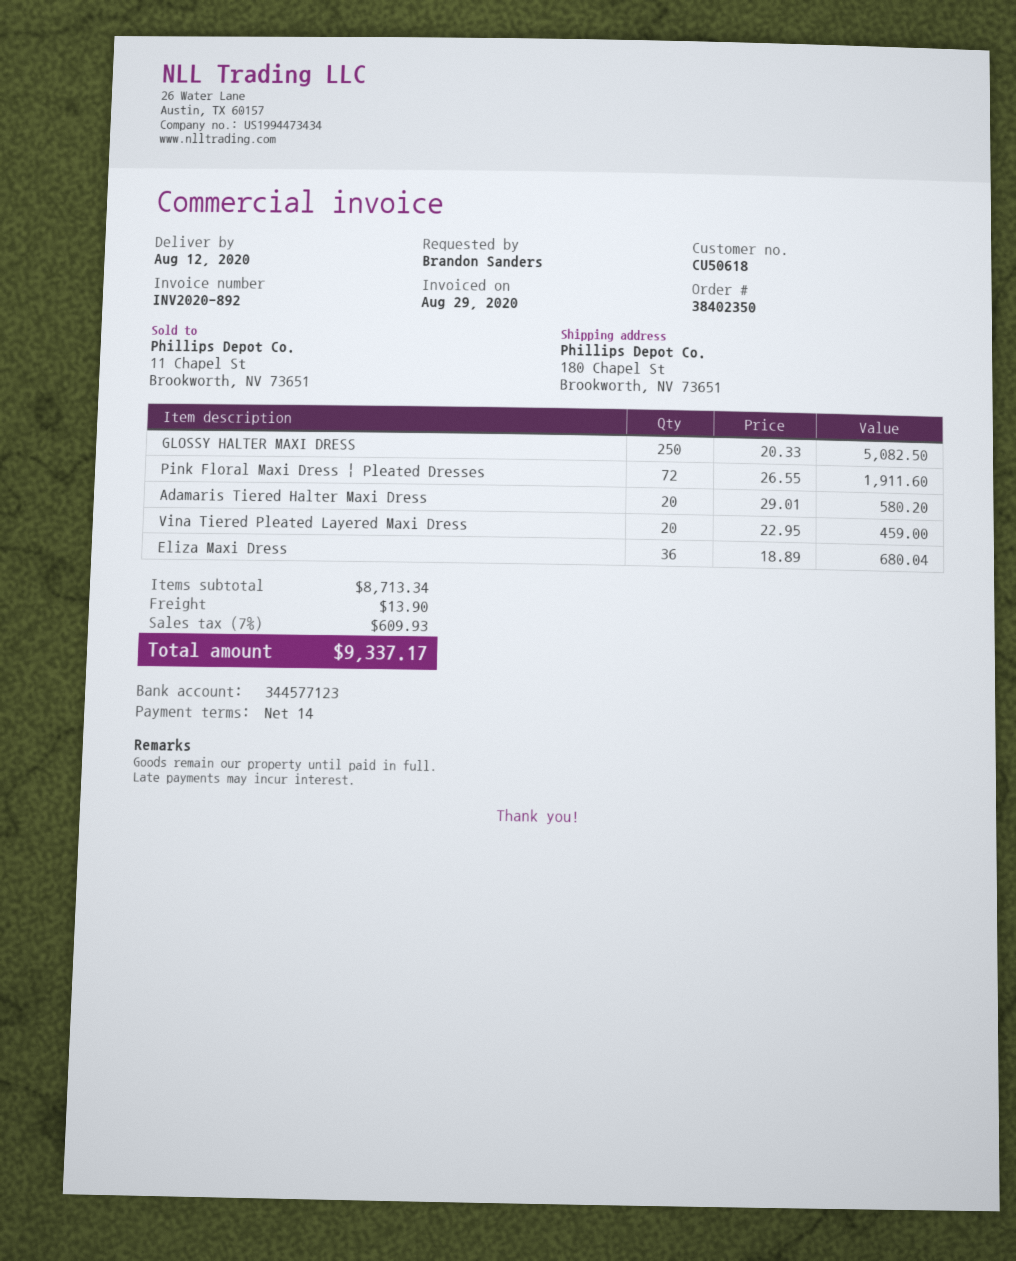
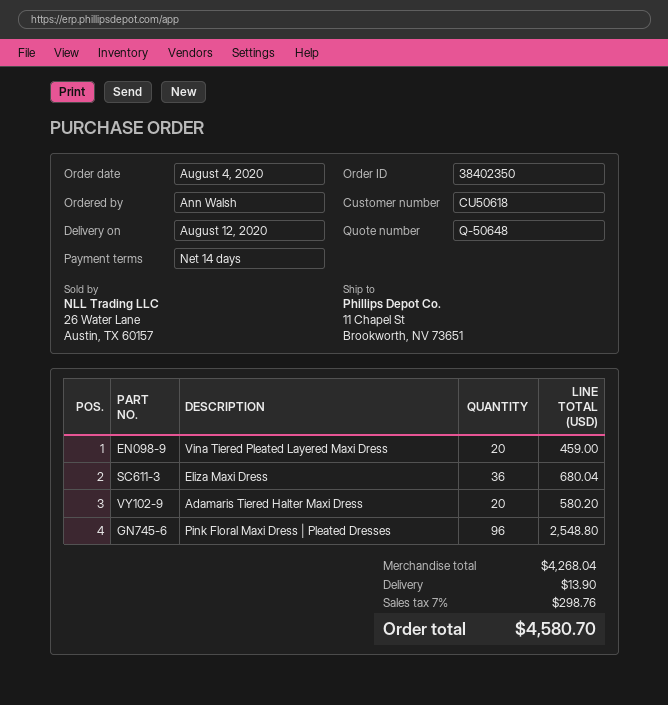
ordered by: Brandon Sanders -> Ann Walsh
ship to: 180 Chapel St, Brookworth, NV 73651 -> 11 Chapel St, Brookworth, NV 73651
GLOSSY HALTER MAXI DRESS: 250 for 5082.50 -> none
Pink Floral Maxi Dress | Pleated Dresses: 72 for 1911.60 -> 96 for 2548.80
subtotal: 8713.34 -> 4268.04
tax: 7% = 609.93 -> 7% = 298.76
total: 9337.17 -> 4580.70

